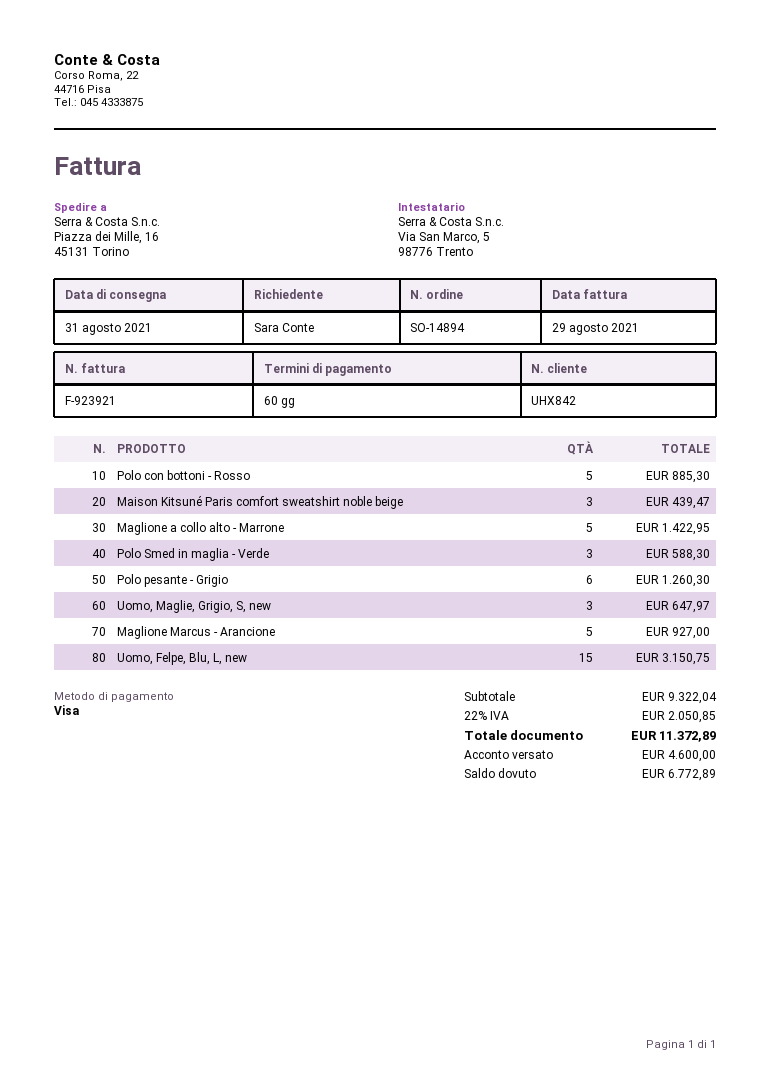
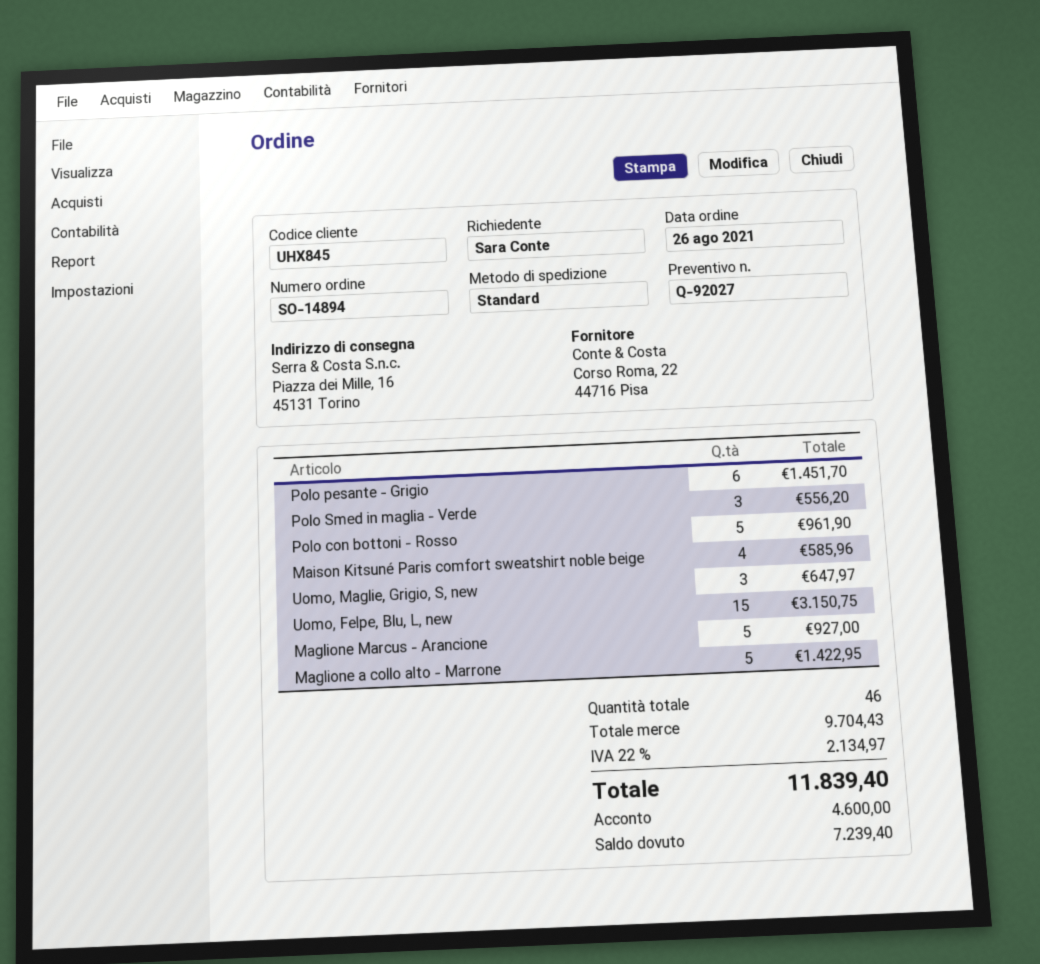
customer number: UHX842 -> UHX845
Polo con bottoni - Rosso: 5 for 885.30 -> 5 for 961.90
Maison Kitsuné Paris comfort sweatshirt noble beige: 3 for 439.47 -> 4 for 585.96
Polo Smed in maglia - Verde: 3 for 588.30 -> 3 for 556.20
Polo pesante - Grigio: 6 for 1260.30 -> 6 for 1451.70
subtotal: 9322.04 -> 9704.43
tax: 22% = 2050.85 -> 22% = 2134.97
total: 11372.89 -> 11839.40
balance: 6772.89 -> 7239.40

